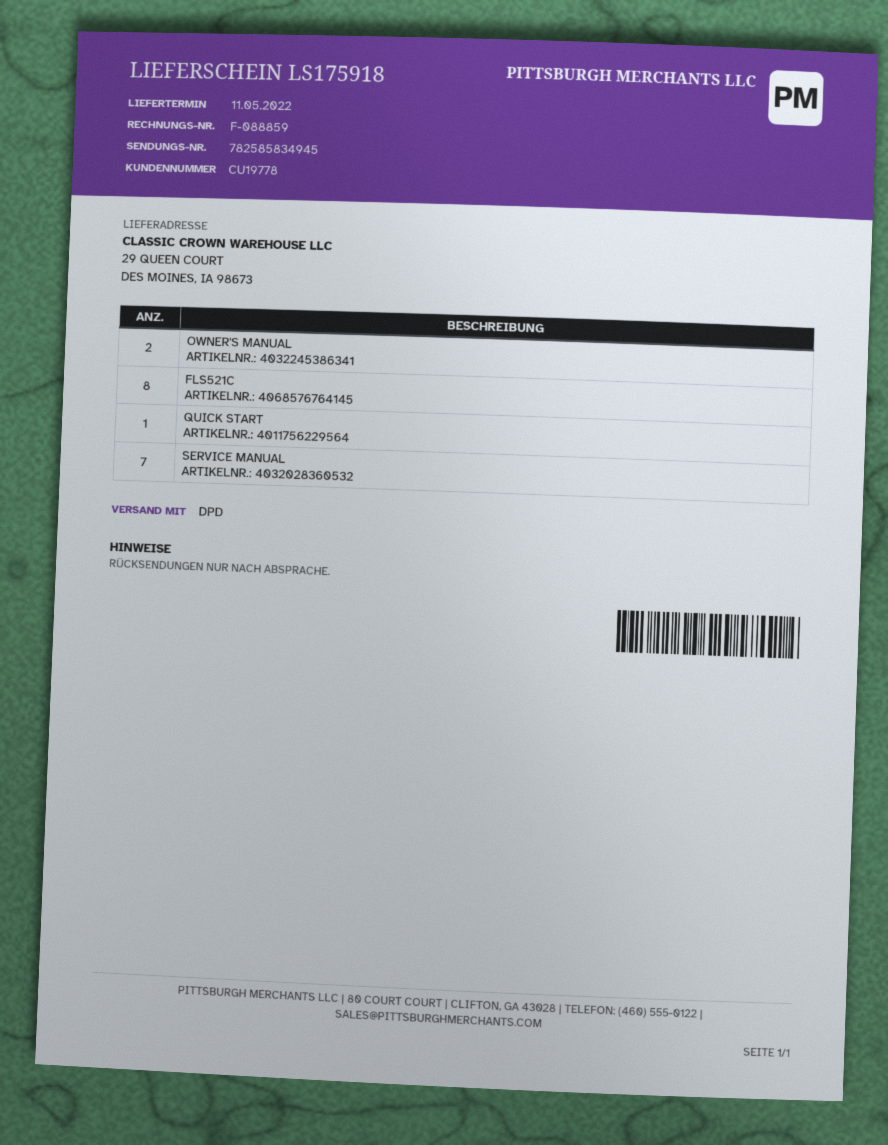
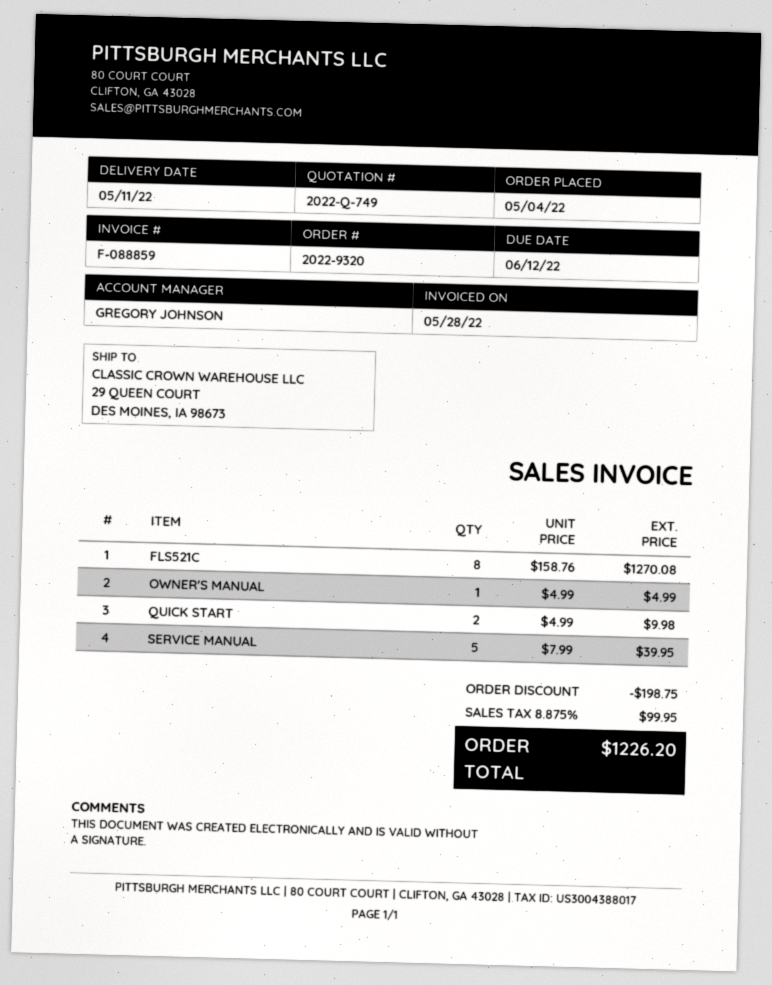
OWNER'S MANUAL: 2 -> 1
QUICK START: 1 -> 2
SERVICE MANUAL: 7 -> 5

